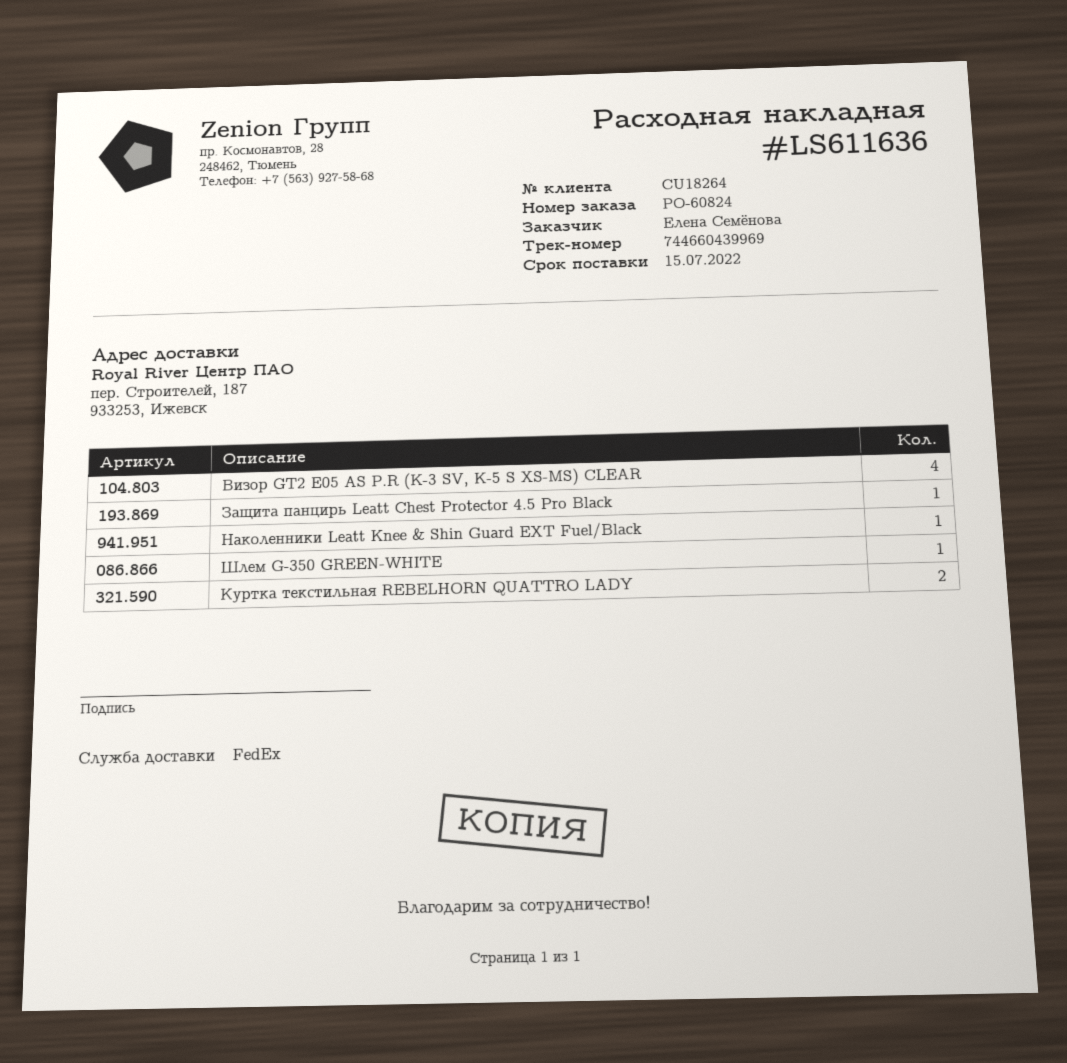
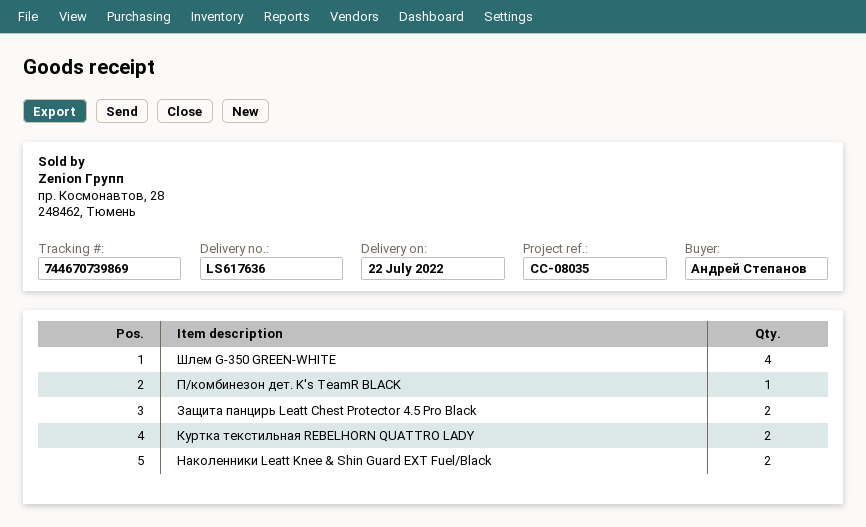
delivery note number: LS611636 -> LS617636
delivery date: 2022-07-15 -> 2022-07-22
ordered by: Елена Семёнова -> Андрей Степанов
tracking number: 744660439969 -> 744670739869
Визор GT2 E05 AS P.R (K-3 SV, K-5 S XS-MS) CLEAR: 4 -> none
Защита панцирь Leatt Chest Protector 4.5 Pro Black: 1 -> 2
Наколенники Leatt Knee & Shin Guard EXT Fuel/Black: 1 -> 2
Шлем G-350 GREEN-WHITE: 1 -> 4
П/комбинезон дет. K's TeamR BLACK: none -> 1

